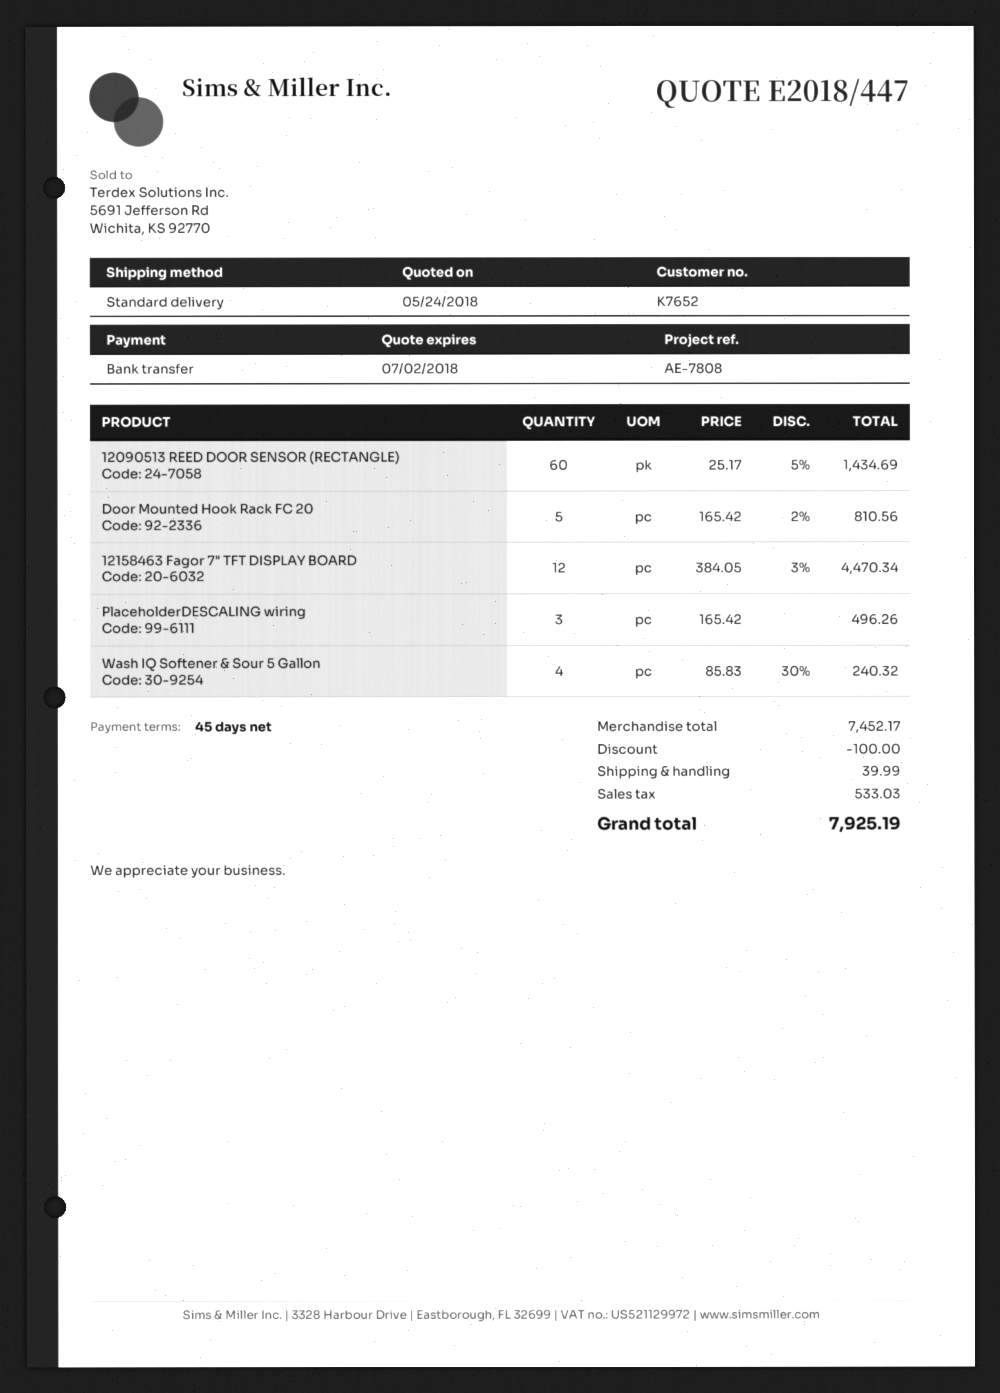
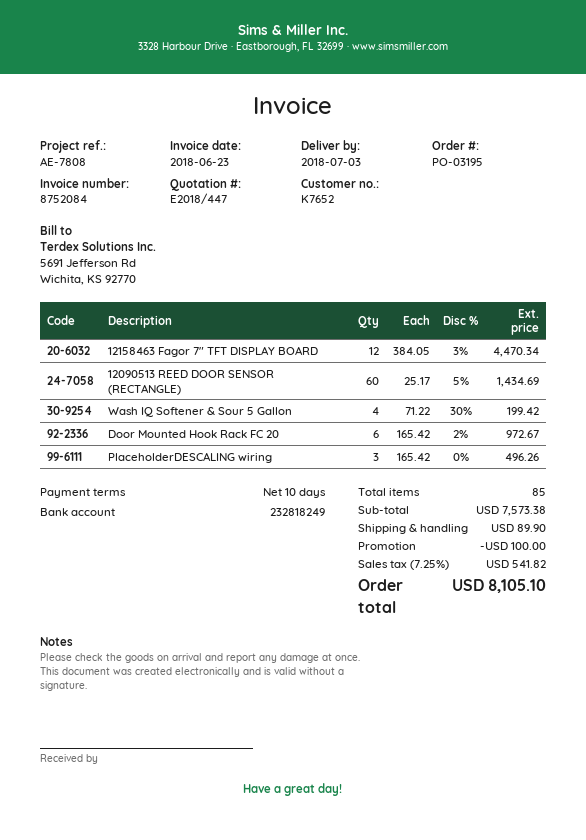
payment terms: 45 days -> 10 days
Door Mounted Hook Rack FC 20: 5 x 165.42 - 2% = 810.56 -> 6 x 165.42 - 2% = 972.67
Wash IQ Softener & Sour 5 Gallon: 4 x 85.83 - 30% = 240.32 -> 4 x 71.22 - 30% = 199.42
subtotal: 7452.17 -> 7573.38
shipping: 39.99 -> 89.90
tax: 533.03 -> 541.82
total: 7925.19 -> 8105.10

